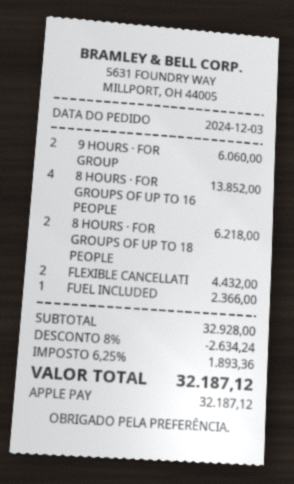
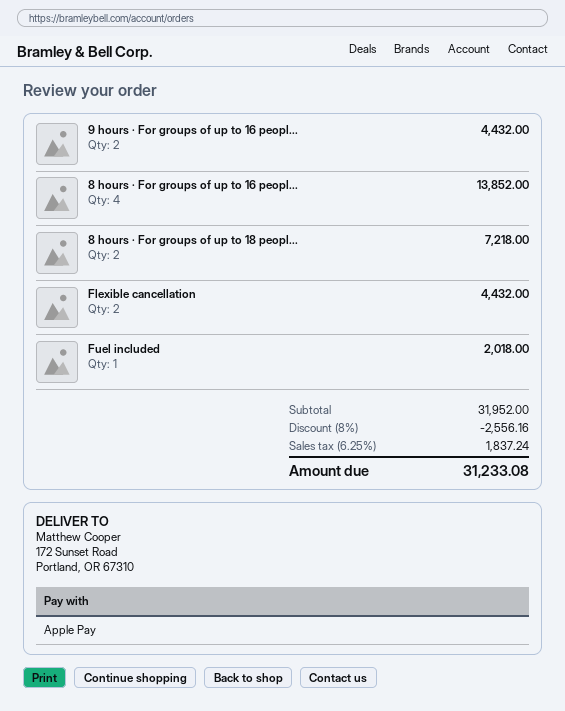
9 HOURS · FOR GROUP: 2 for 6060.00 -> 2 for 4432.00
8 HOURS · FOR GROUPS OF UP TO 18 PEOPLE: 2 for 6218.00 -> 2 for 7218.00
FUEL INCLUDED: 1 for 2366.00 -> 1 for 2018.00
subtotal: 32928.00 -> 31952.00
discount: 8% = 2634.24 -> 8% = 2556.16
tax: 6.25% = 1893.36 -> 6.25% = 1837.24
total: 32187.12 -> 31233.08

